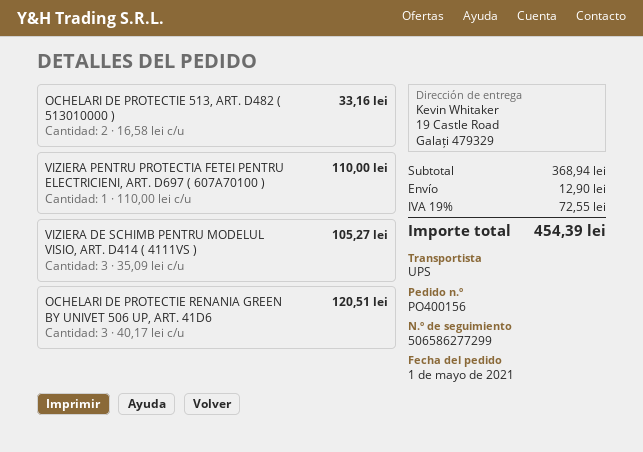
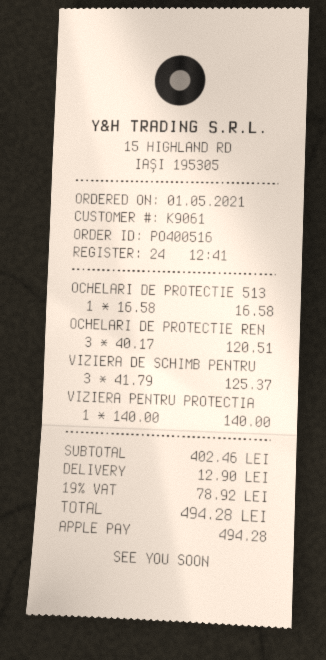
order number: PO400156 -> PO400516
OCHELARI DE PROTECTIE 513, ART. D482 ( 513010000 ): 2 x 16.58 = 33.16 -> 1 x 16.58 = 16.58
VIZIERA PENTRU PROTECTIA FETEI PENTRU ELECTRICIENI, ART. D697 ( 607A70100 ): 1 x 110.00 = 110.00 -> 1 x 140.00 = 140.00
VIZIERA DE SCHIMB PENTRU MODELUL VISIO, ART. D414 ( 4111VS ): 3 x 35.09 = 105.27 -> 3 x 41.79 = 125.37
subtotal: 368.94 -> 402.46
tax: 19% = 72.55 -> 19% = 78.92
total: 454.39 -> 494.28

